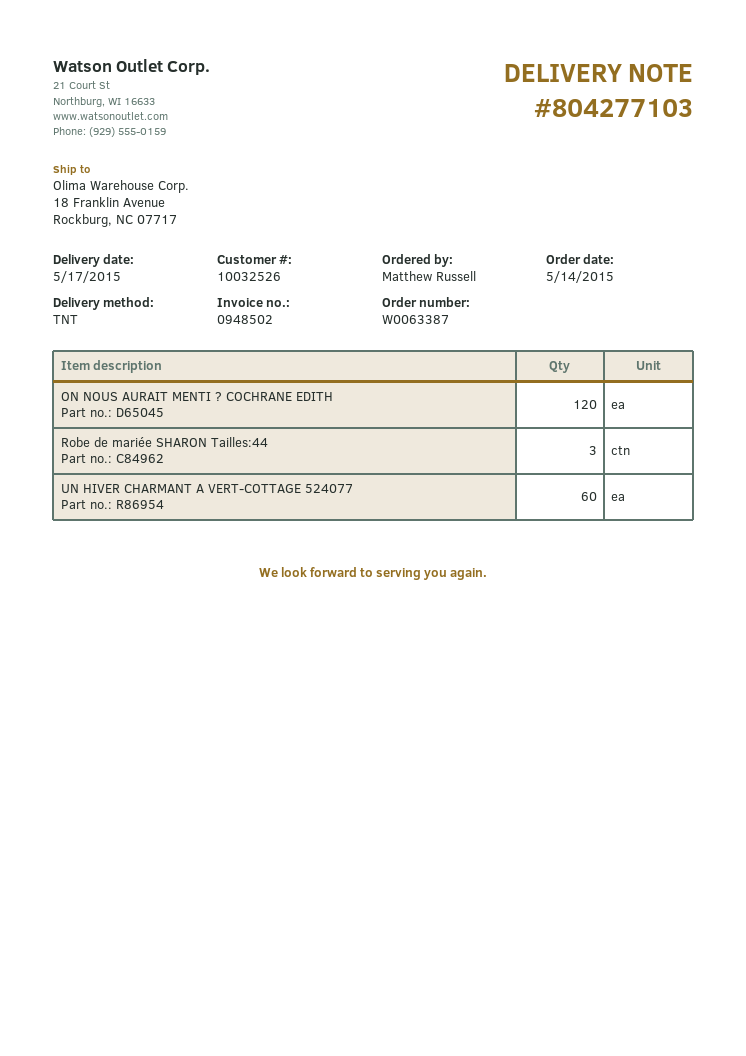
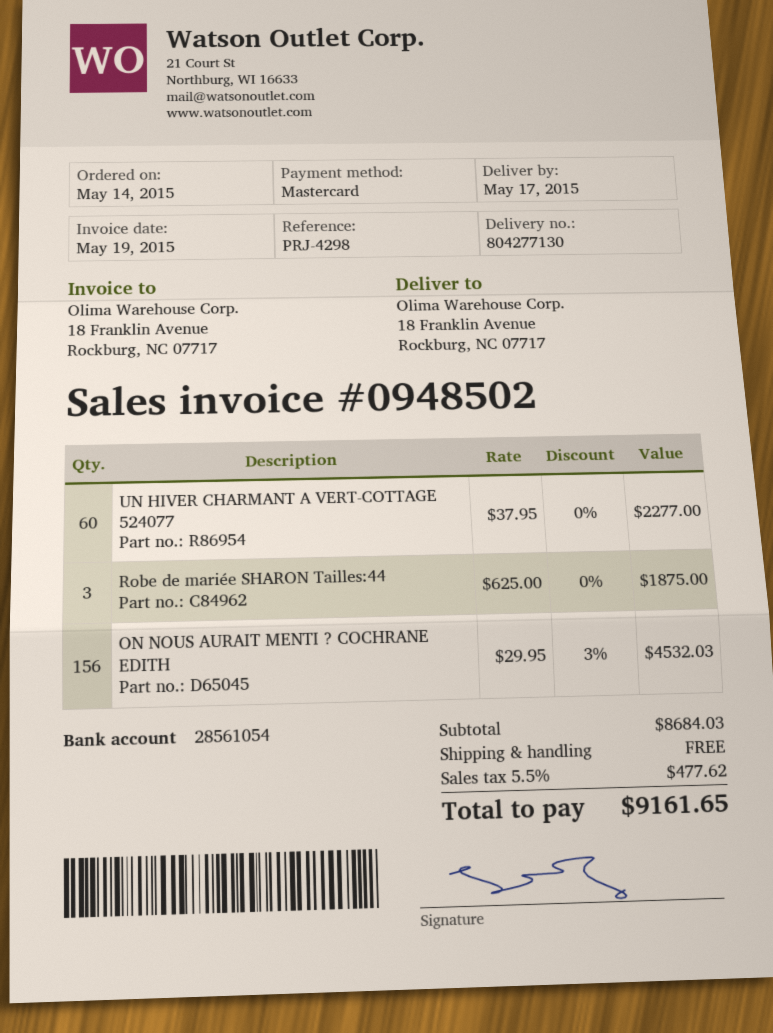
delivery note number: 804277103 -> 804277130
ON NOUS AURAIT MENTI ? COCHRANE EDITH: 120 -> 156

